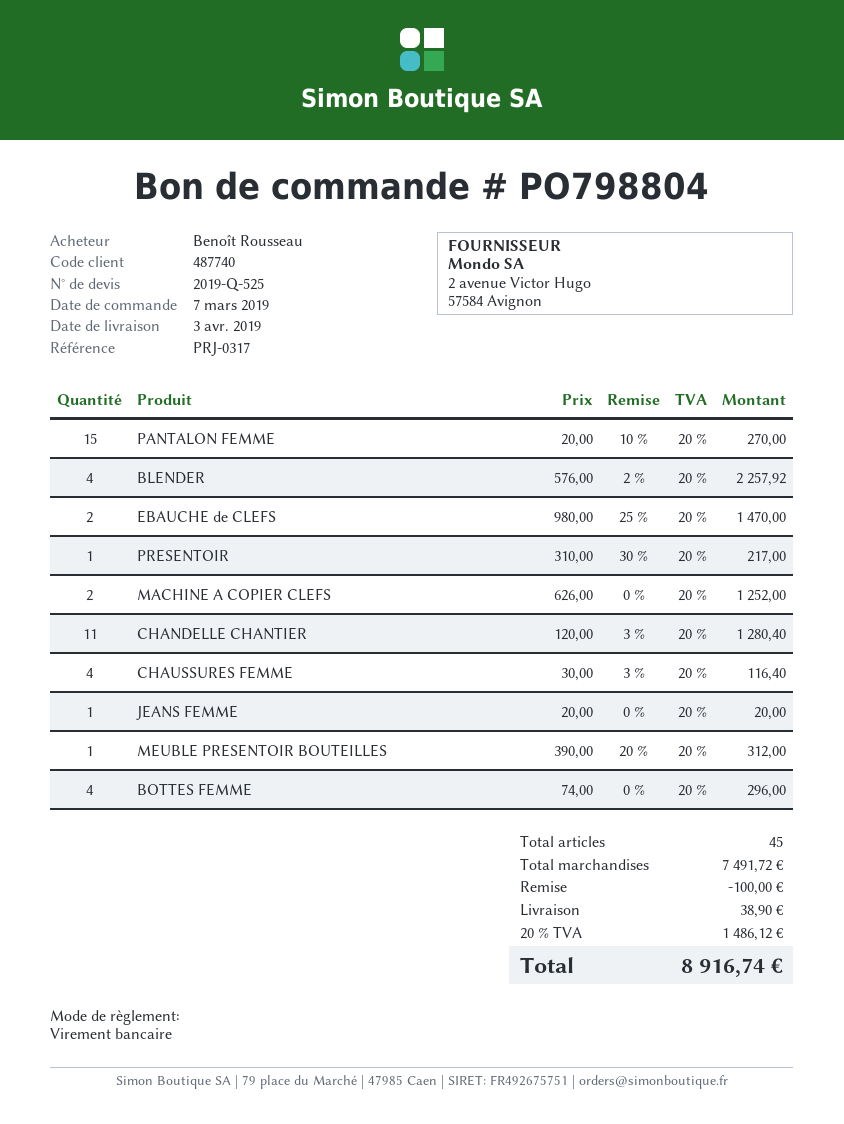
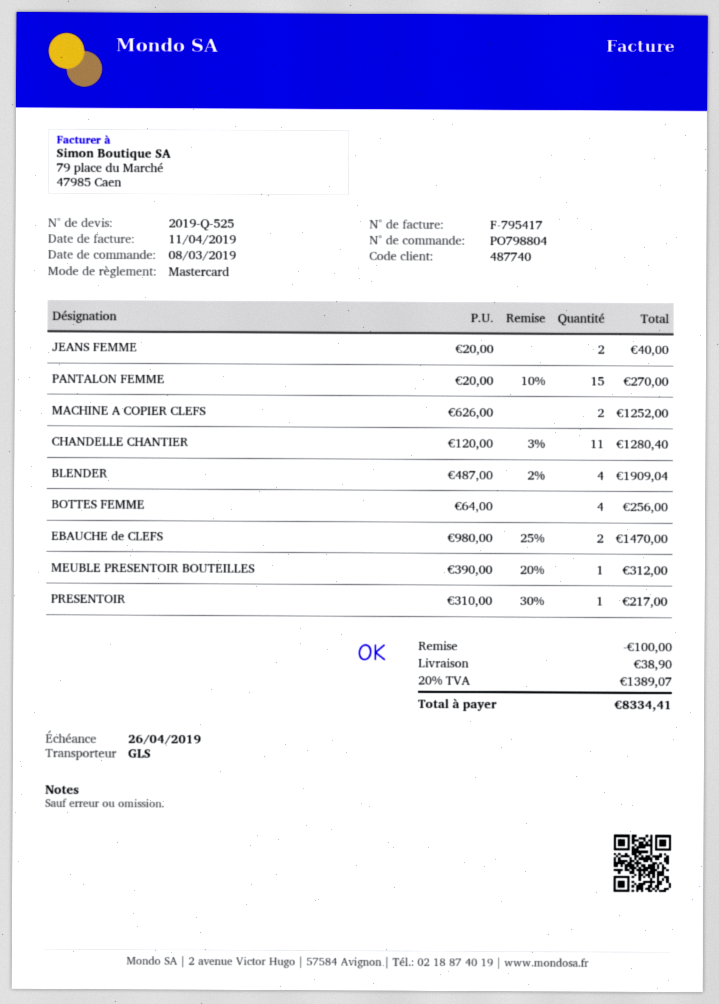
order date: 2019-03-07 -> 2019-03-08
payment method: bank transfer -> Mastercard
BLENDER: 4 x 576.00 - 2% = 2257.92 -> 4 x 487.00 - 2% = 1909.04
CHAUSSURES FEMME: 4 x 30.00 - 3% = 116.40 -> none
JEANS FEMME: 1 x 20.00 = 20.00 -> 2 x 20.00 = 40.00
BOTTES FEMME: 4 x 74.00 = 296.00 -> 4 x 64.00 = 256.00
tax: 20% = 1486.12 -> 20% = 1389.07
total: 8916.74 -> 8334.41

